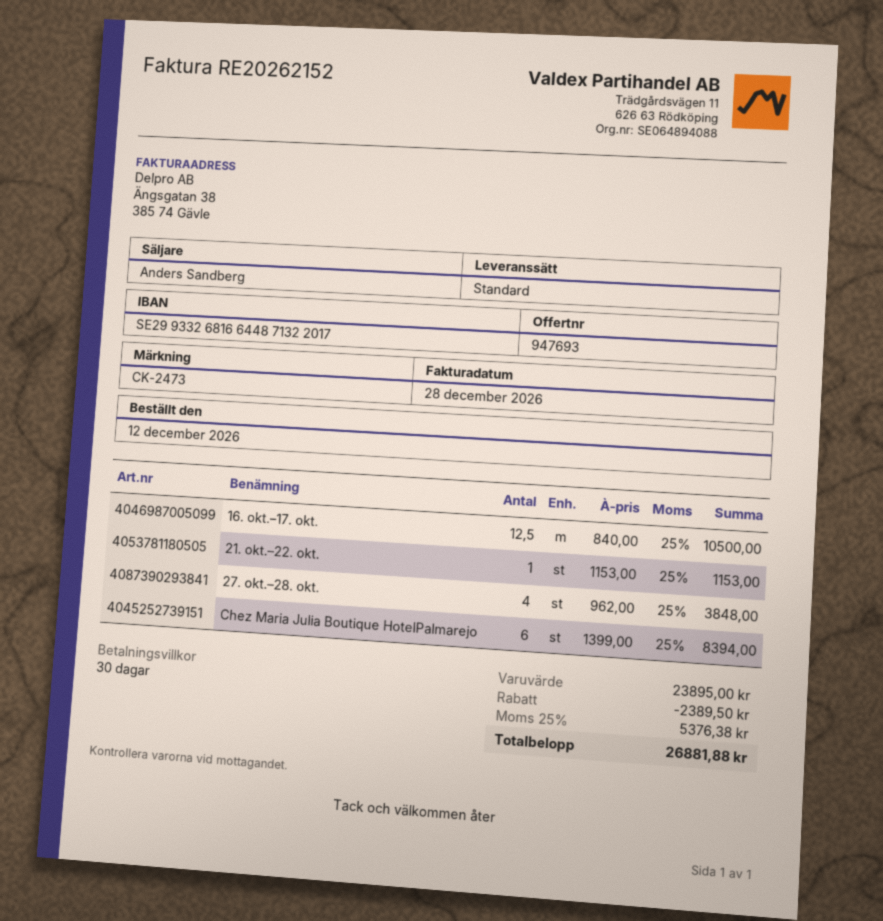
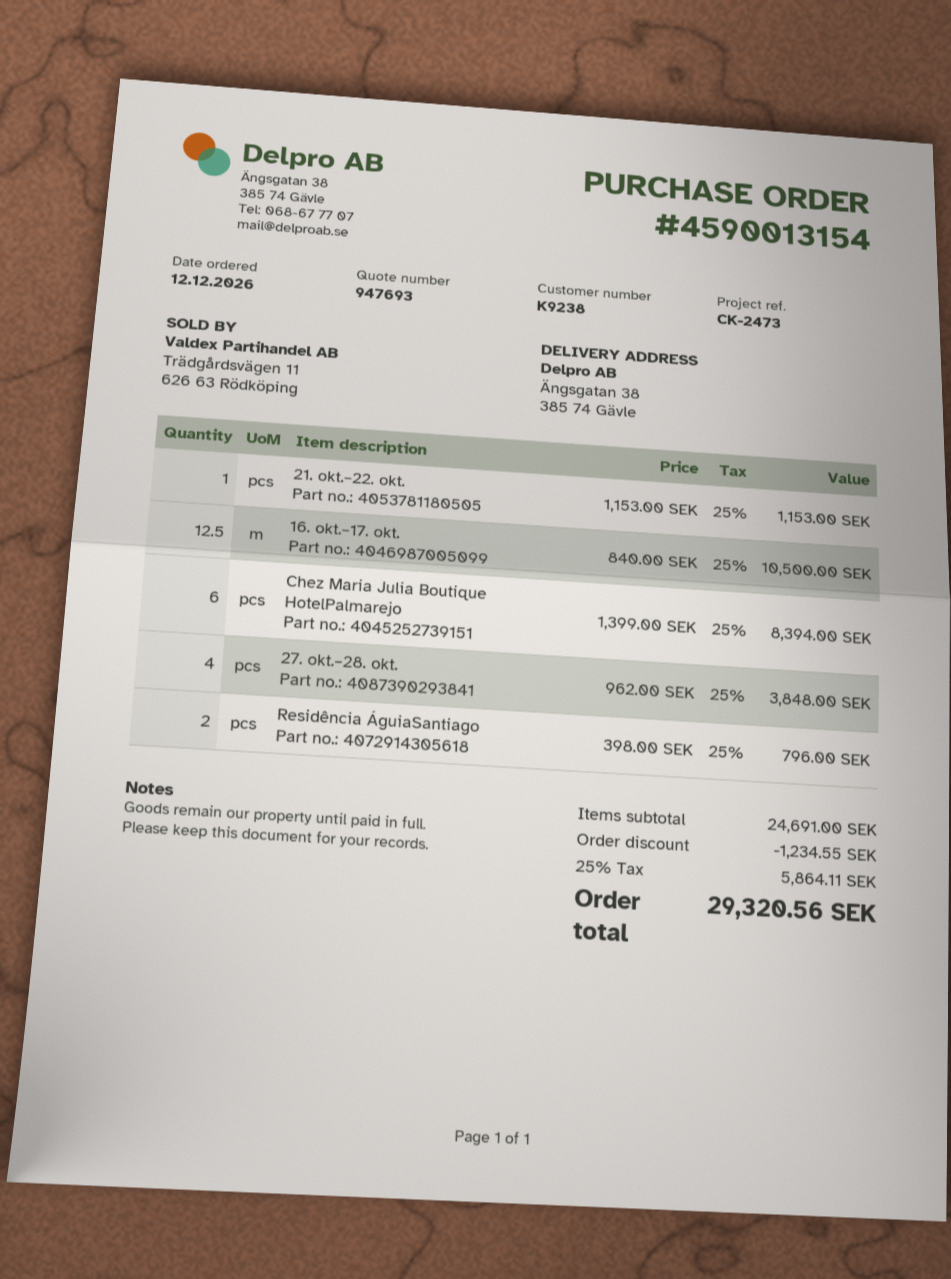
Residência ÁguiaSantiago: none -> 2 x 398.00 = 796.00
subtotal: 23895.00 -> 24691.00
discount: 2389.50 -> 1234.55
tax: 25% = 5376.38 -> 25% = 5864.11
total: 26881.88 -> 29320.56

